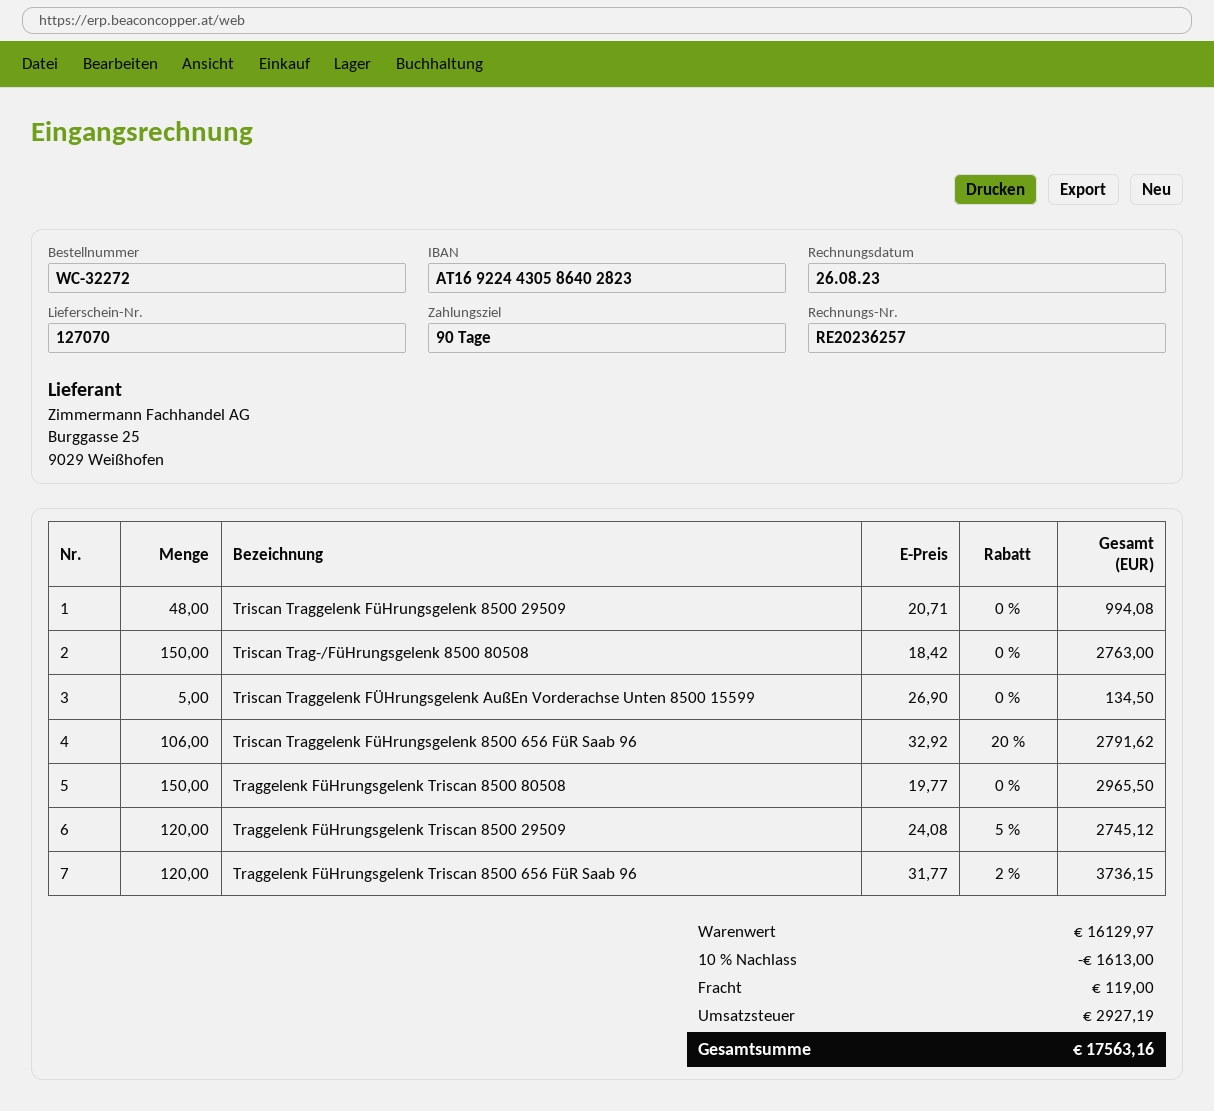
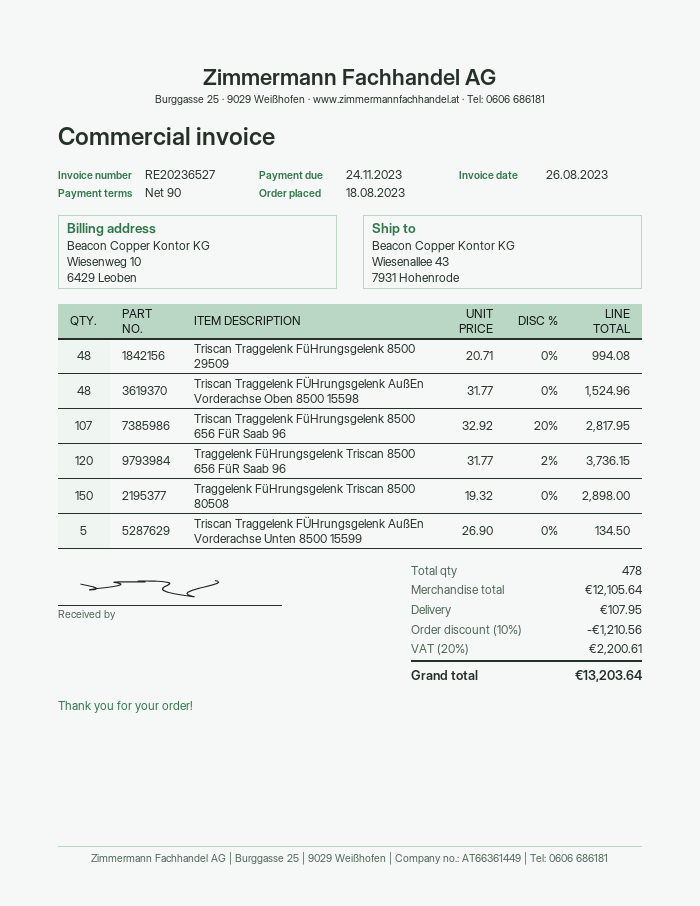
invoice number: RE20236257 -> RE20236527
Triscan Trag-/FüHrungsgelenk 8500 80508: 150 x 18.42 = 2763.00 -> none
Triscan Traggelenk FüHrungsgelenk 8500 656 FüR Saab 96: 106 x 32.92 - 20% = 2791.62 -> 107 x 32.92 - 20% = 2817.95
Traggelenk FüHrungsgelenk Triscan 8500 80508: 150 x 19.77 = 2965.50 -> 150 x 19.32 = 2898.00
Traggelenk FüHrungsgelenk Triscan 8500 29509: 120 x 24.08 - 5% = 2745.12 -> none
Triscan Traggelenk FÜHrungsgelenk AußEn Vorderachse Oben 8500 15598: none -> 48 x 31.77 = 1524.96
subtotal: 16129.97 -> 12105.64
discount: 10% = 1613.00 -> 10% = 1210.56
shipping: 119.00 -> 107.95
tax: 2927.19 -> 2200.61
total: 17563.16 -> 13203.64

